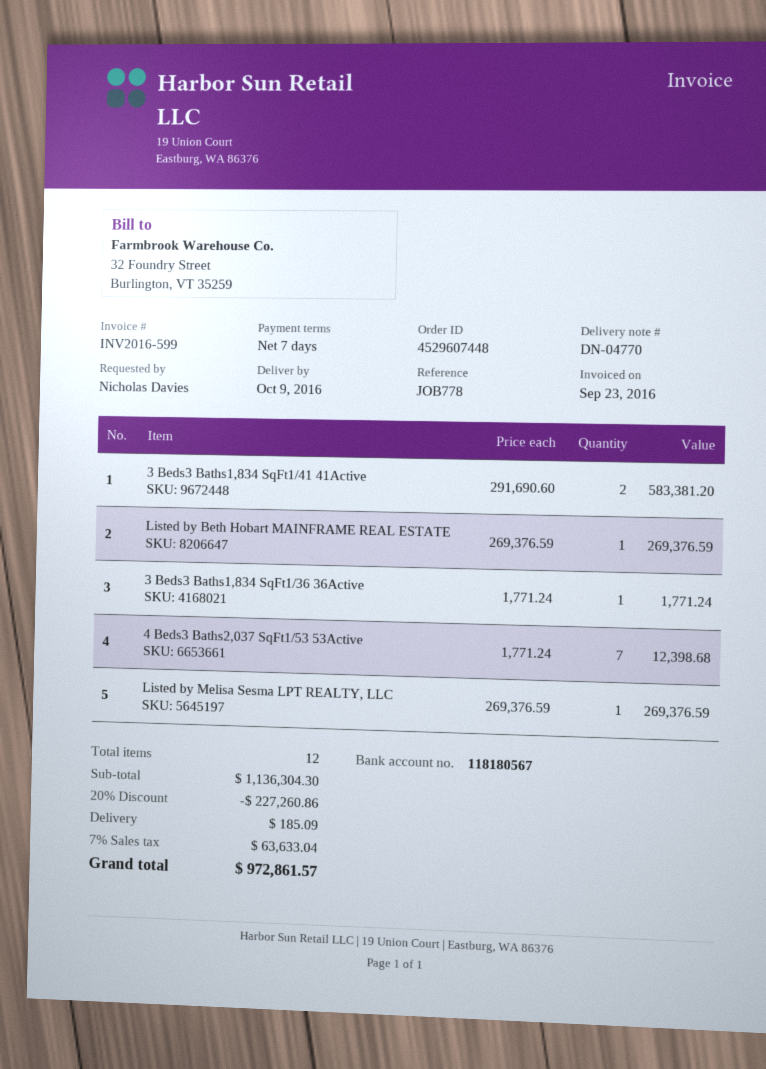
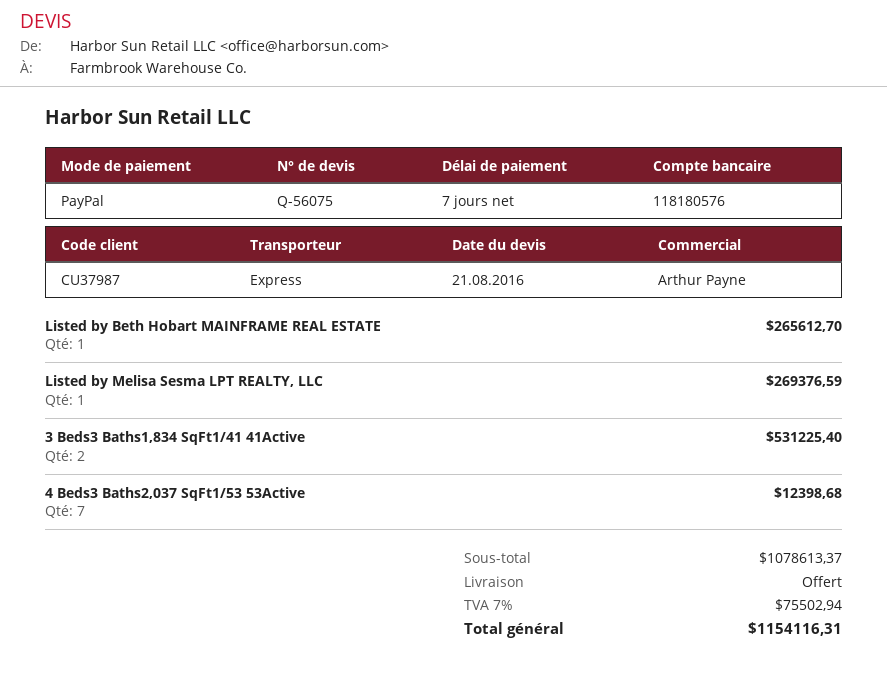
bank account: 118180567 -> 118180576
3 Beds3 Baths1,834 SqFt1/41 41Active: 2 for 583381.20 -> 2 for 531225.40
Listed by Beth Hobart MAINFRAME REAL ESTATE: 1 for 269376.59 -> 1 for 265612.70
3 Beds3 Baths1,834 SqFt1/36 36Active: 1 for 1771.24 -> none
subtotal: 1136304.30 -> 1078613.37
discount: 20% = 227260.86 -> none
shipping: 185.09 -> 0.00
tax: 7% = 63633.04 -> 7% = 75502.94
total: 972861.57 -> 1154116.31

